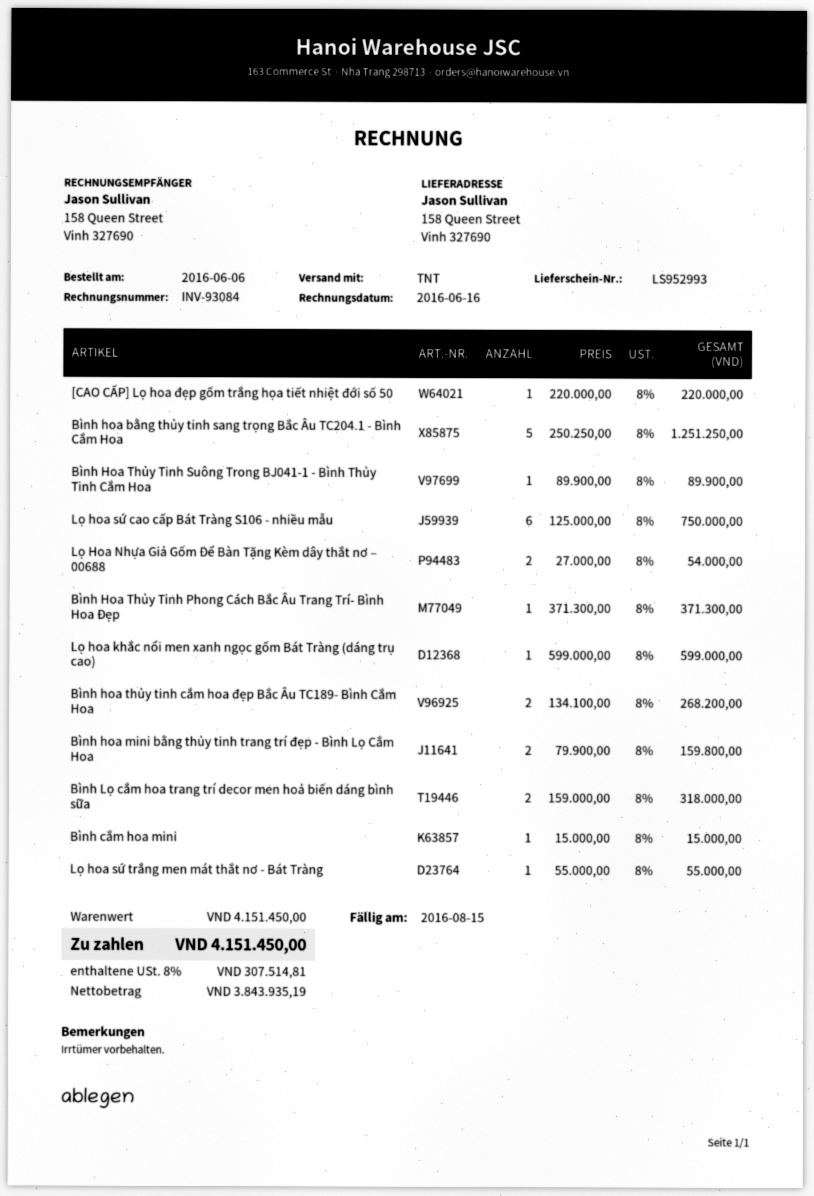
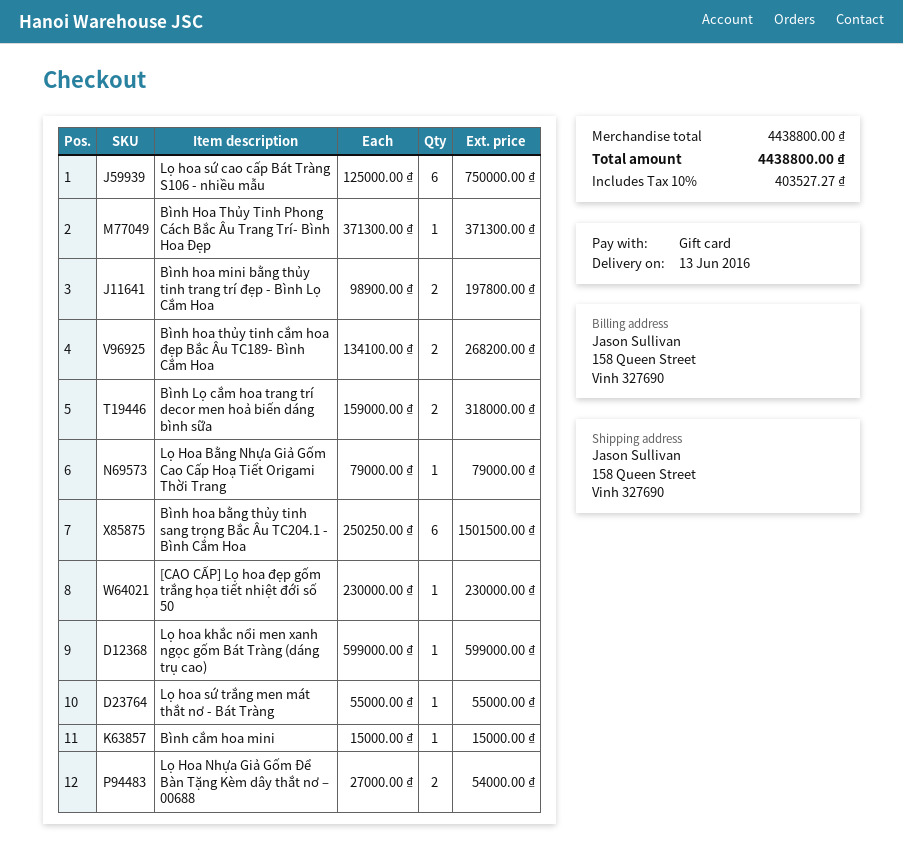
[CAO CẤP] Lọ hoa đẹp gốm trắng họa tiết nhiệt đới số 50: 1 x 220000.00 = 220000.00 -> 1 x 230000.00 = 230000.00
Bình hoa bằng thủy tinh sang trọng Bắc Âu TC204.1 - Bình Cắm Hoa: 5 x 250250.00 = 1251250.00 -> 6 x 250250.00 = 1501500.00
Bình Hoa Thủy Tinh Suông Trong BJ041-1 - Bình Thủy Tinh Cắm Hoa: 1 x 89900.00 = 89900.00 -> none
Bình hoa mini bằng thủy tinh trang trí đẹp - Bình Lọ Cắm Hoa: 2 x 79900.00 = 159800.00 -> 2 x 98900.00 = 197800.00
Lọ Hoa Bằng Nhựa Giả Gốm Cao Cấp Hoạ Tiết Origami Thời Trang: none -> 1 x 79000.00 = 79000.00
subtotal: 4151450.00 -> 4438800.00
tax: 8% = 307514.81 -> 10% = 403527.27
total: 4151450.00 -> 4438800.00

